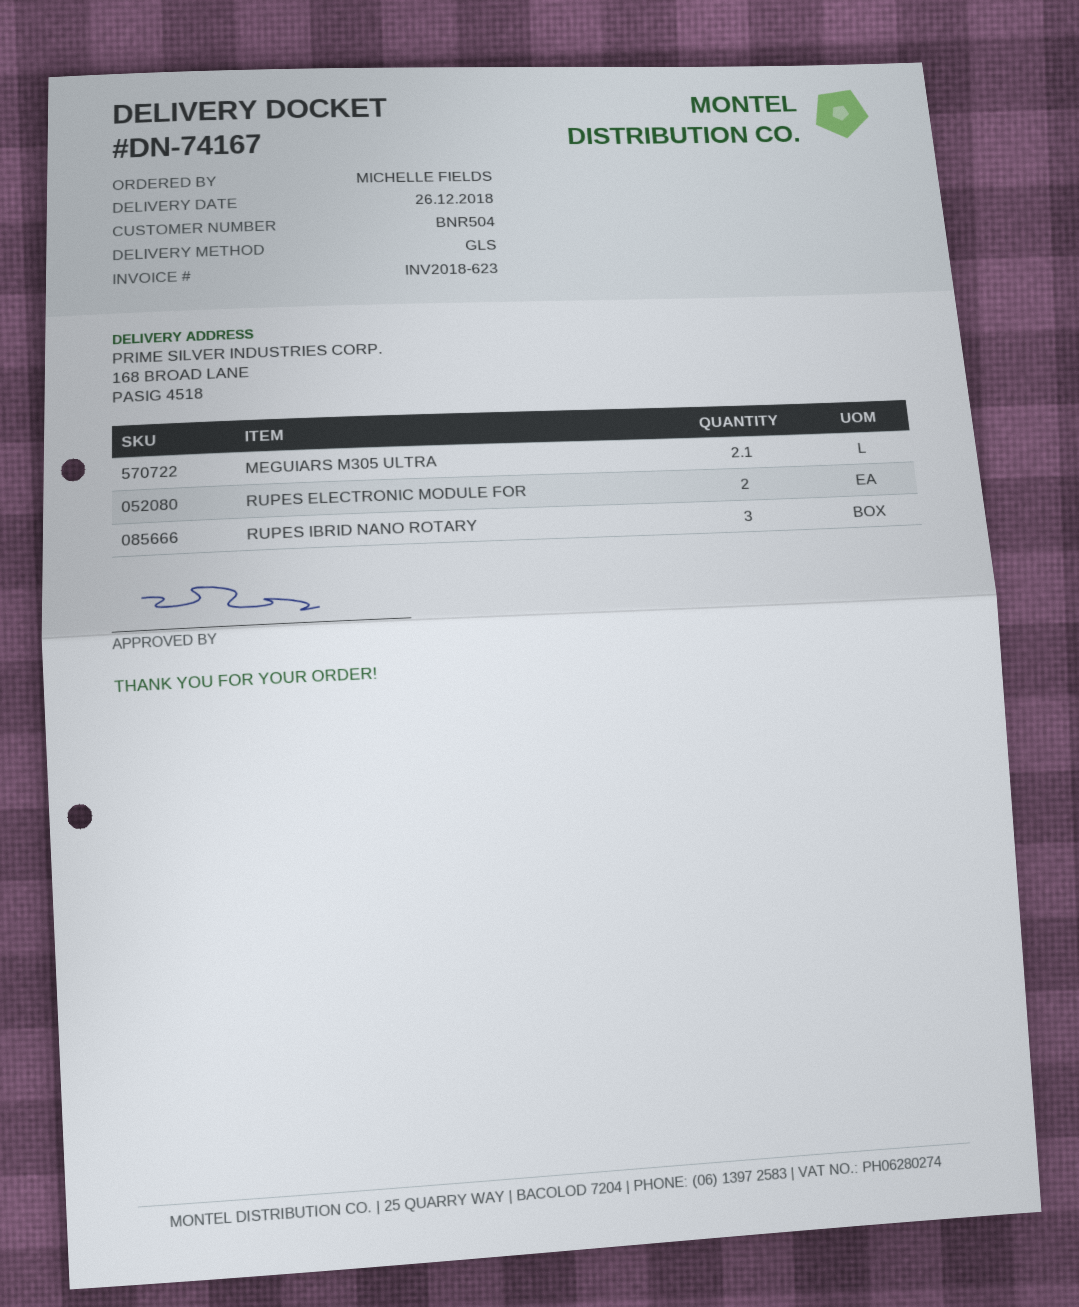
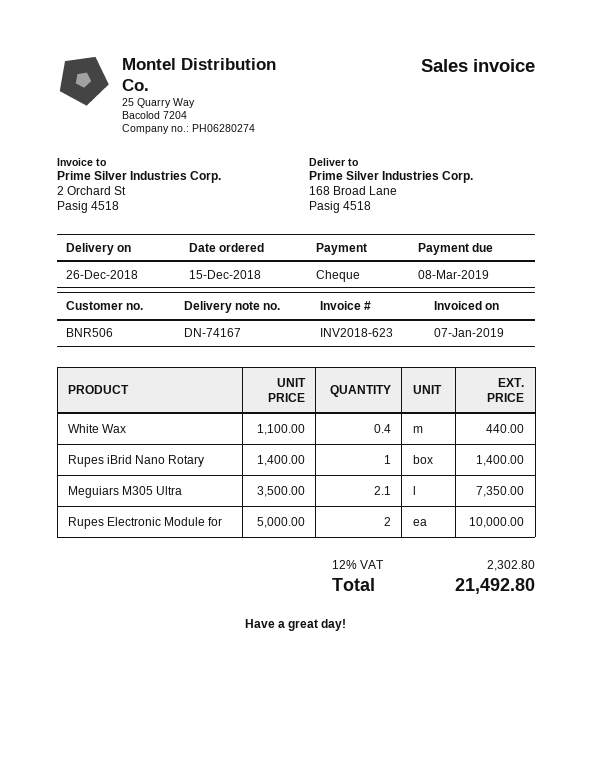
customer number: BNR504 -> BNR506
RUPES IBRID NANO ROTARY: 3 -> 1
White Wax: none -> 0.4

